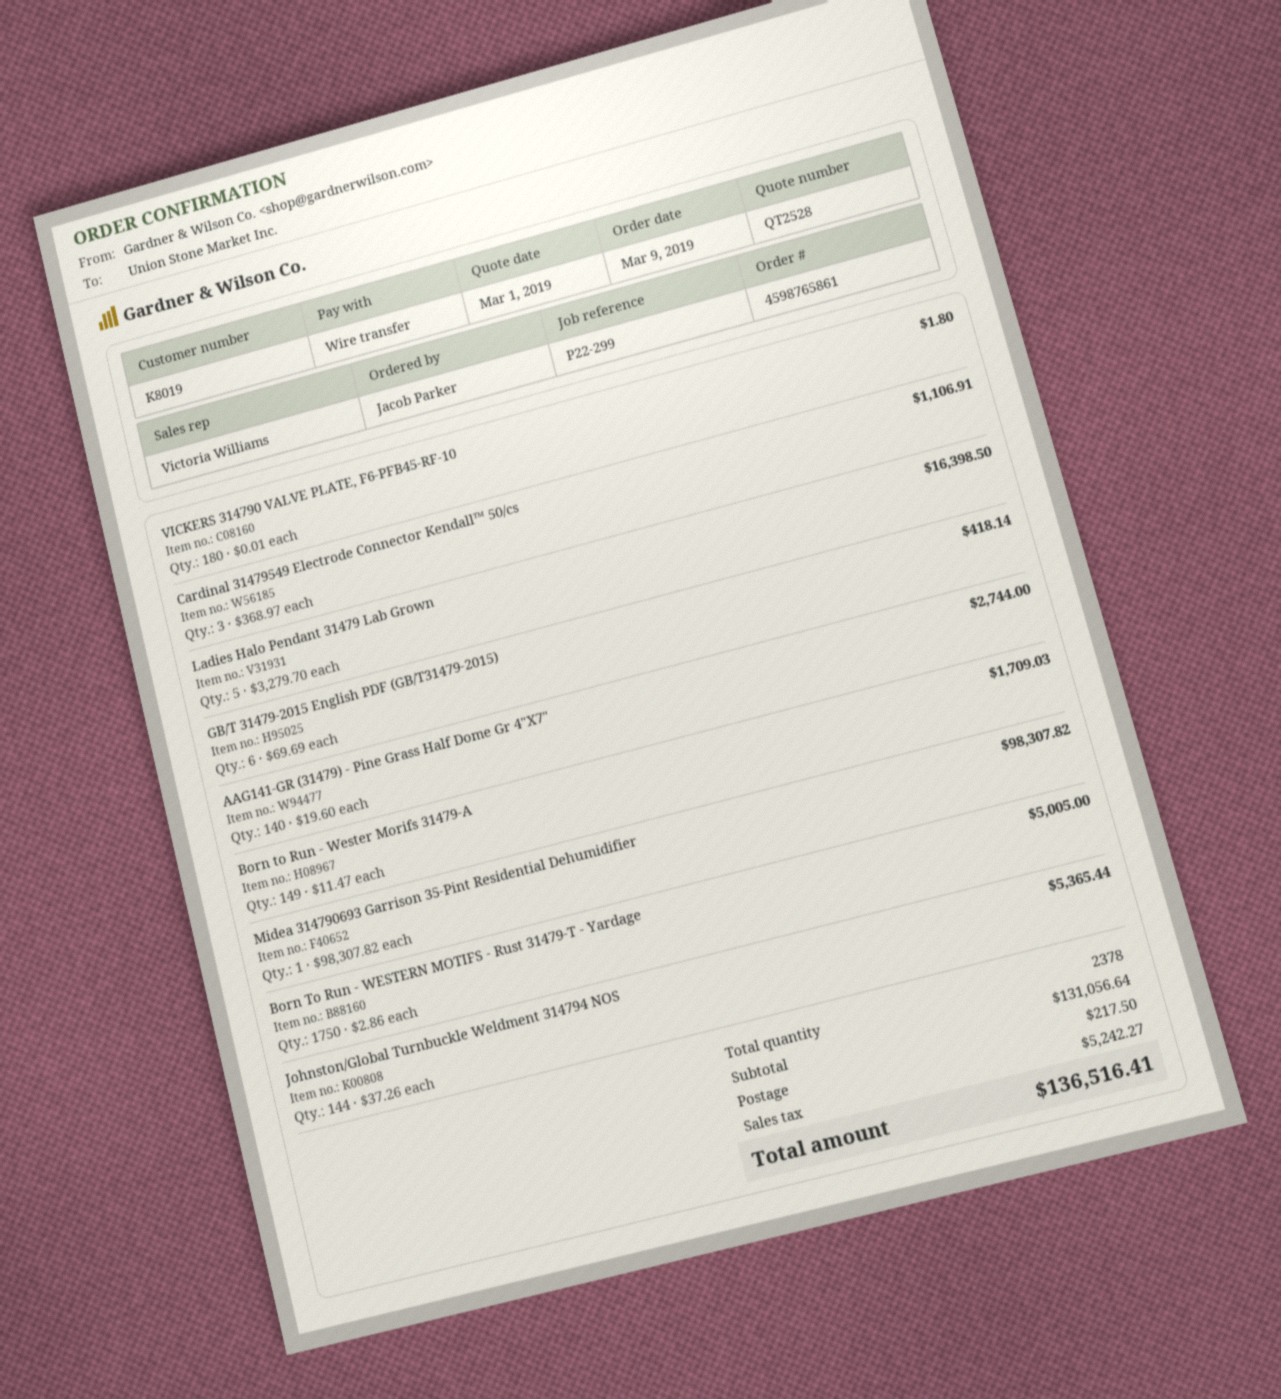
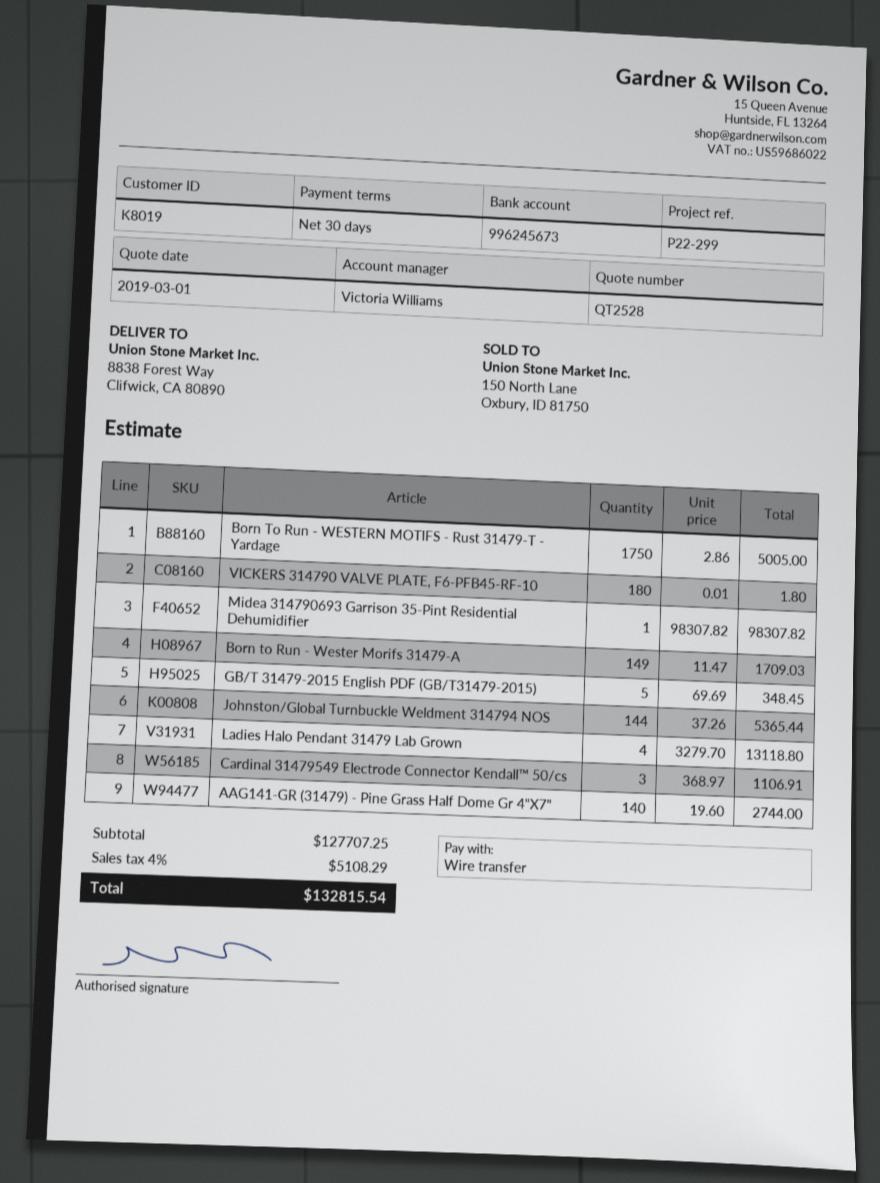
Ladies Halo Pendant 31479 Lab Grown: 5 x 3279.70 = 16398.50 -> 4 x 3279.70 = 13118.80
GB/T 31479-2015 English PDF (GB/T31479-2015): 6 x 69.69 = 418.14 -> 5 x 69.69 = 348.45
subtotal: 131056.64 -> 127707.25
shipping: 217.50 -> none
tax: 5242.27 -> 5108.29
total: 136516.41 -> 132815.54

